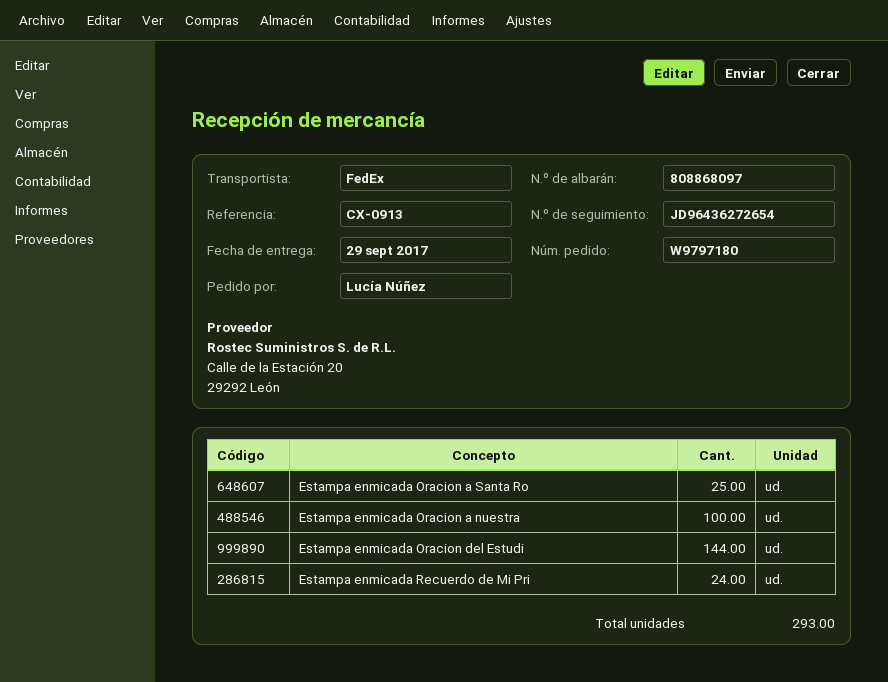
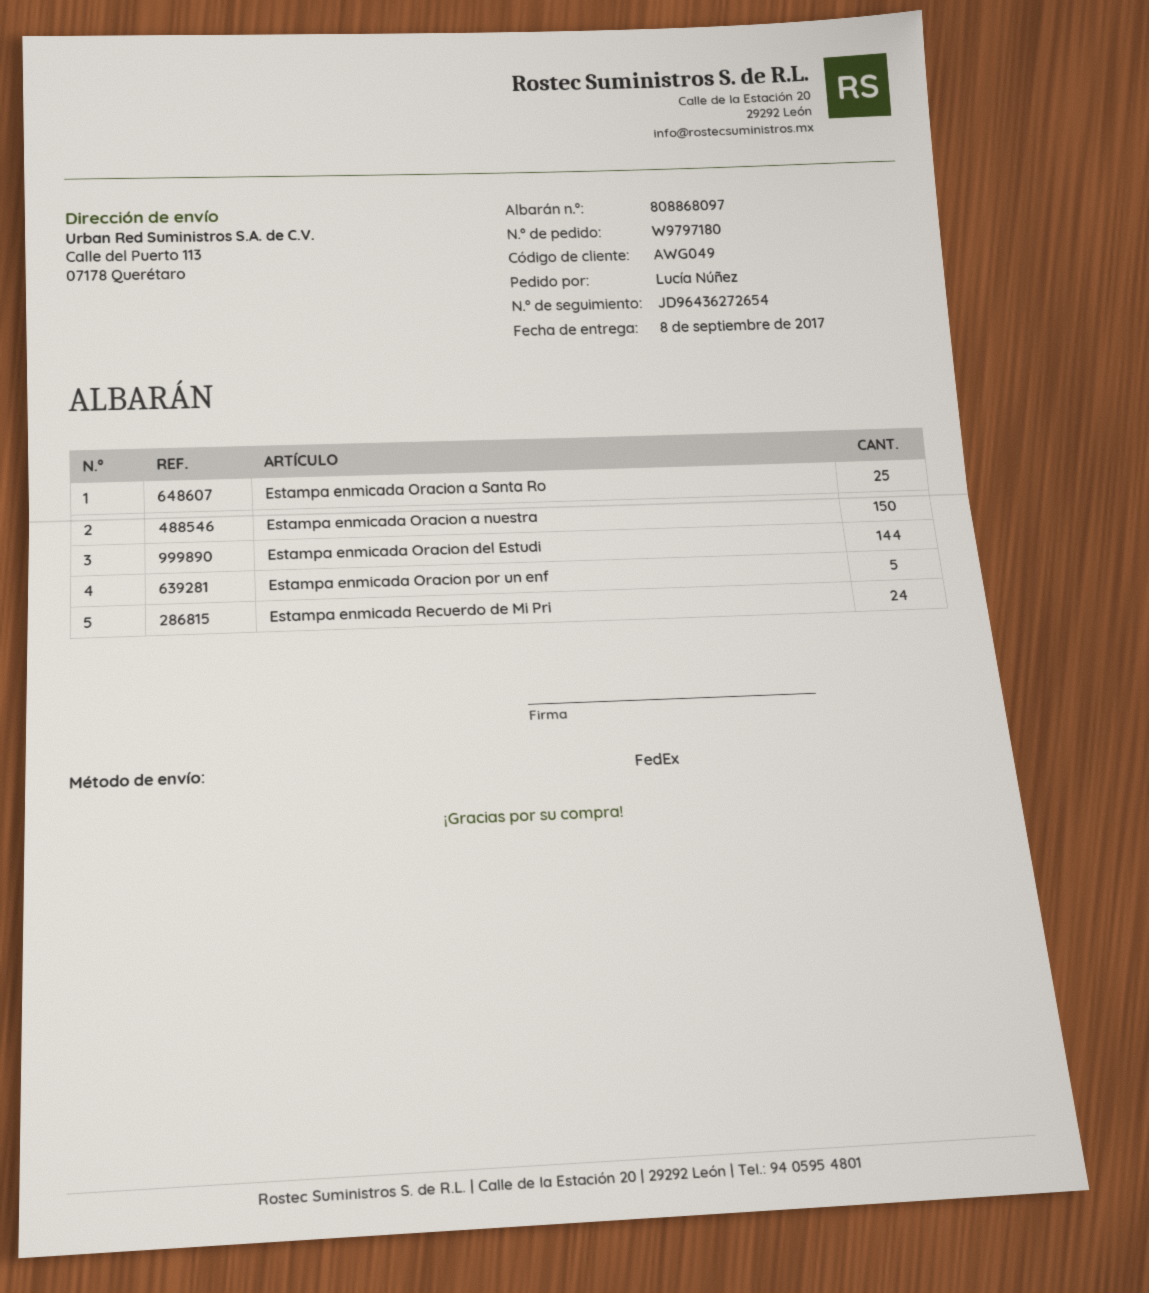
delivery date: 2017-09-29 -> 2017-09-08
Estampa enmicada Oracion a nuestra: 100 -> 150
Estampa enmicada Oracion por un enf: none -> 5

